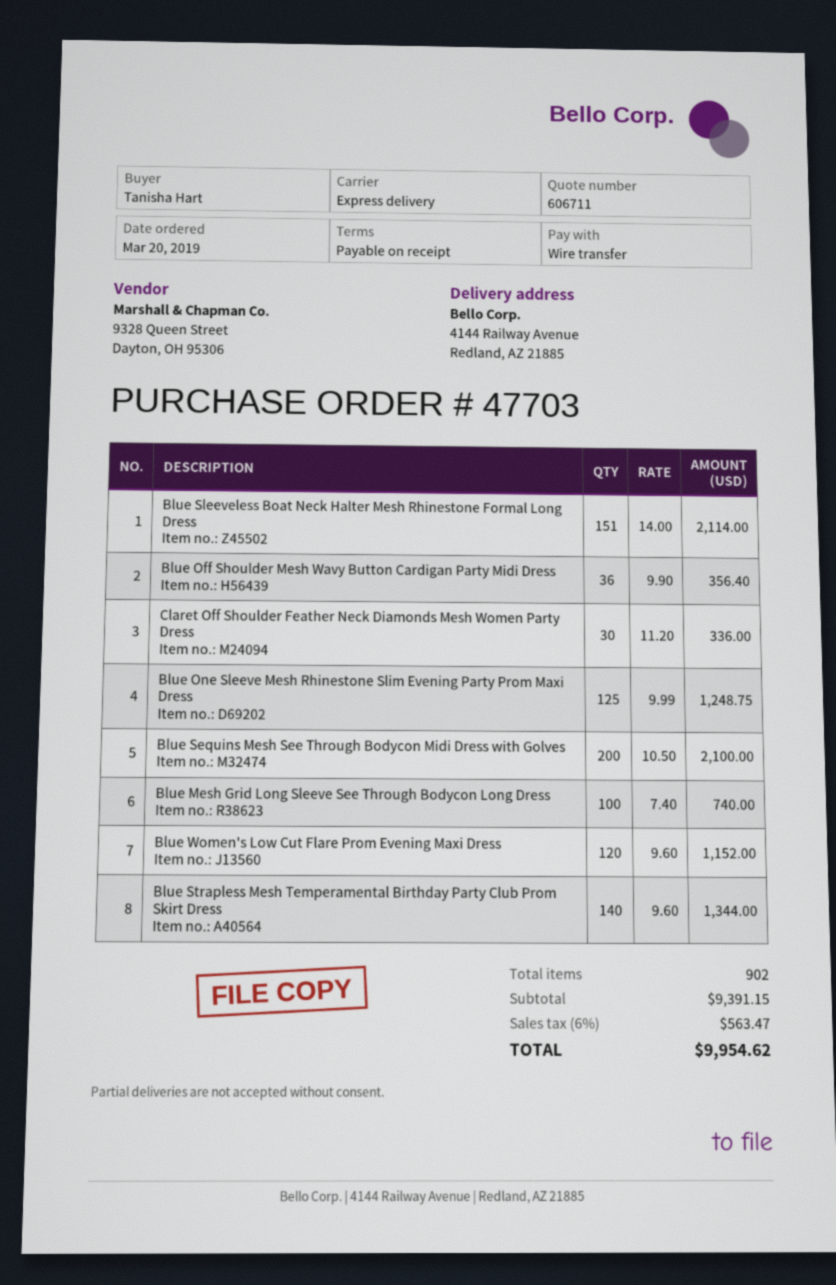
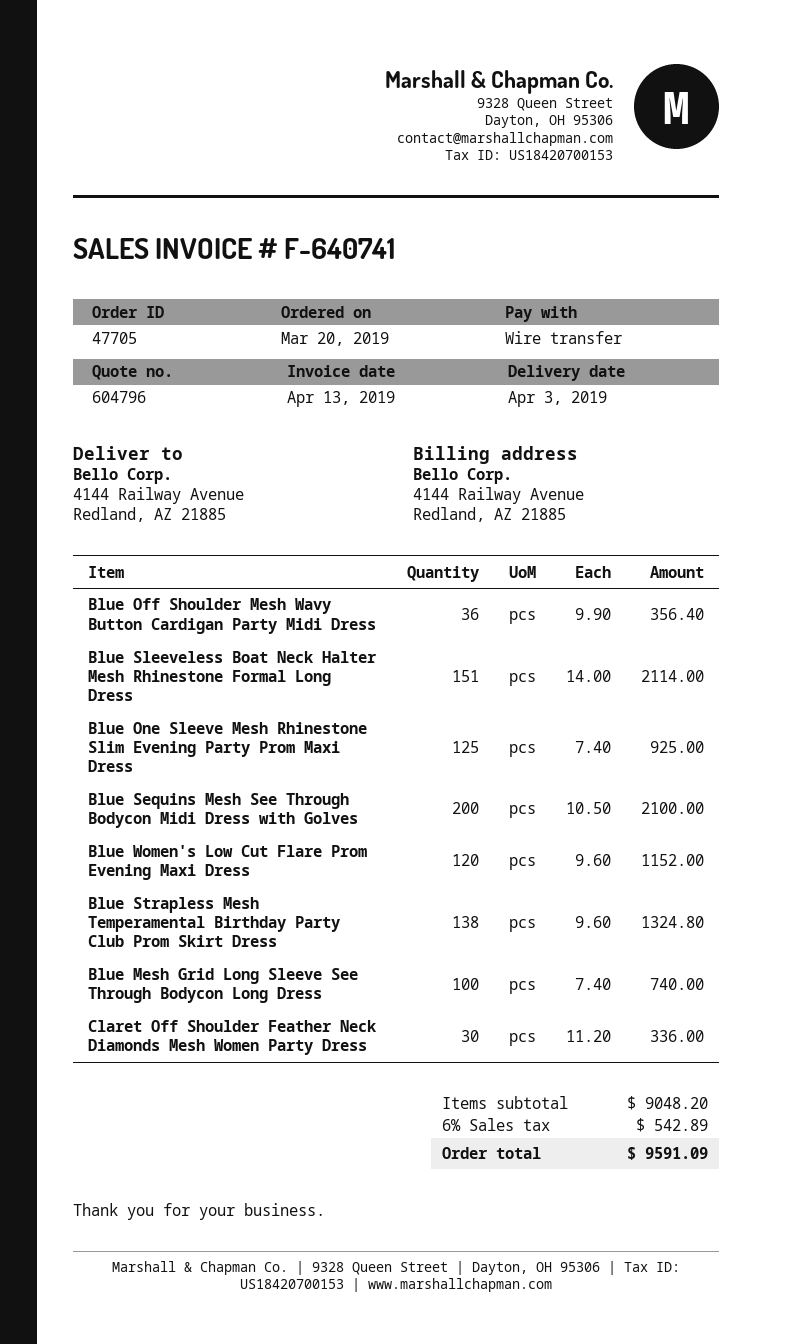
quote number: 606711 -> 604796
order number: 47703 -> 47705
Blue One Sleeve Mesh Rhinestone Slim Evening Party Prom Maxi Dress: 125 x 9.99 = 1248.75 -> 125 x 7.40 = 925.00
Blue Strapless Mesh Temperamental Birthday Party Club Prom Skirt Dress: 140 x 9.60 = 1344.00 -> 138 x 9.60 = 1324.80
subtotal: 9391.15 -> 9048.20
tax: 6% = 563.47 -> 6% = 542.89
total: 9954.62 -> 9591.09

